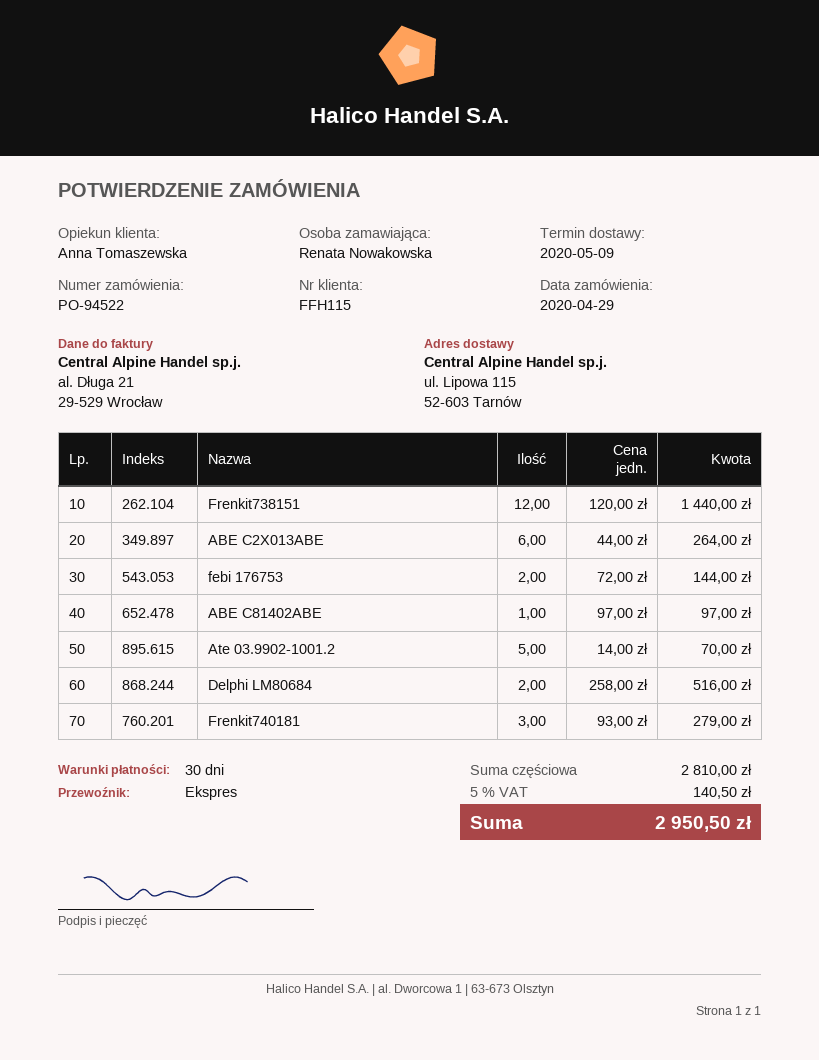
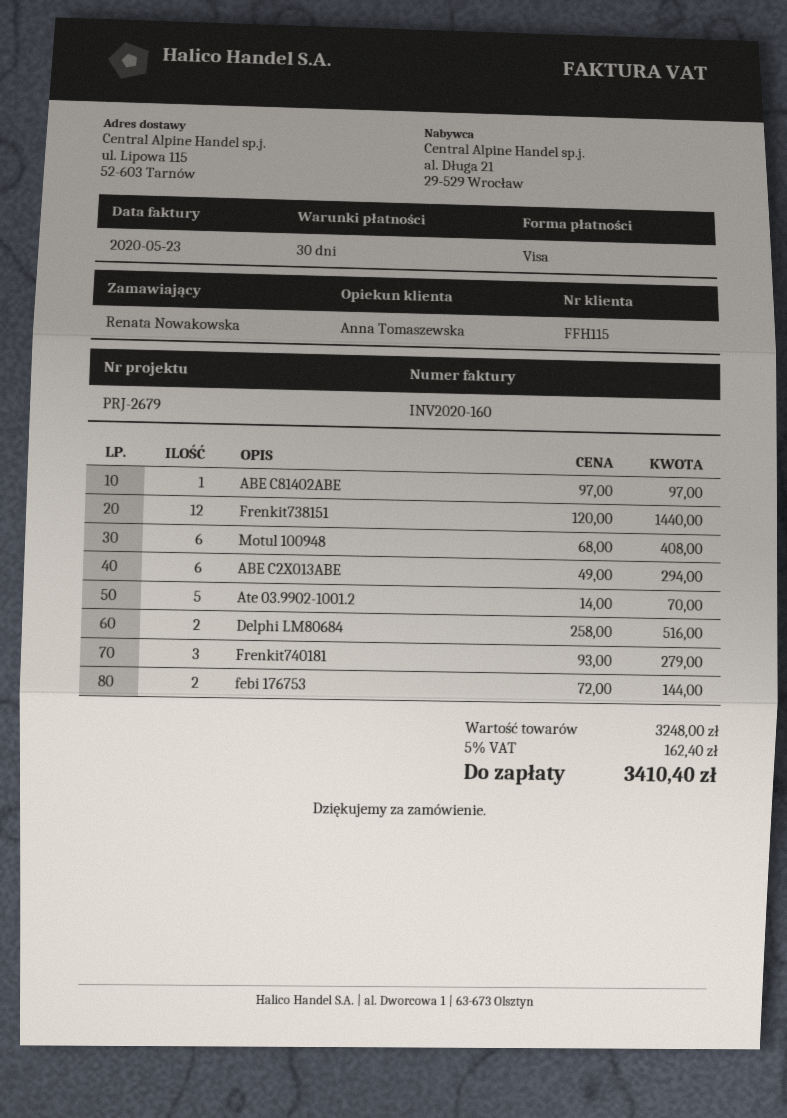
ABE C2X013ABE: 6 x 44.00 = 264.00 -> 6 x 49.00 = 294.00
Motul 100948: none -> 6 x 68.00 = 408.00
subtotal: 2810.00 -> 3248.00
tax: 5% = 140.50 -> 5% = 162.40
total: 2950.50 -> 3410.40

